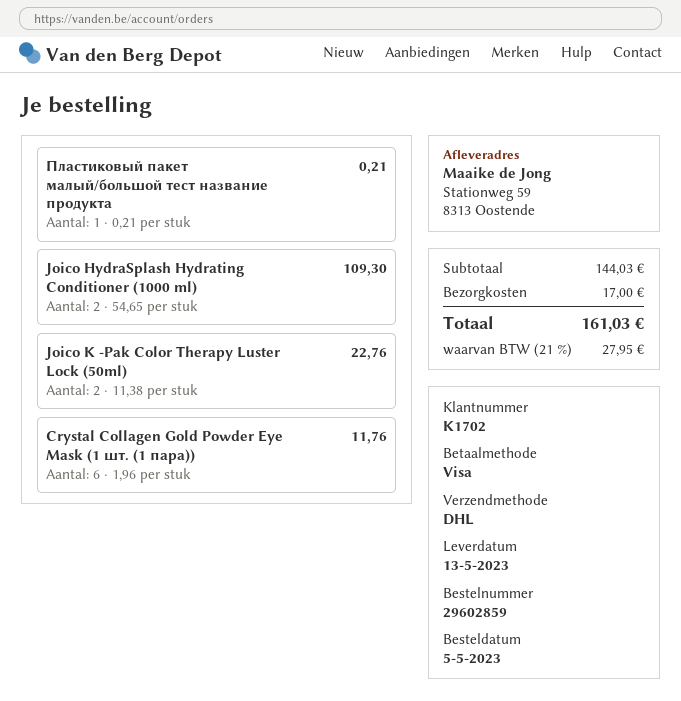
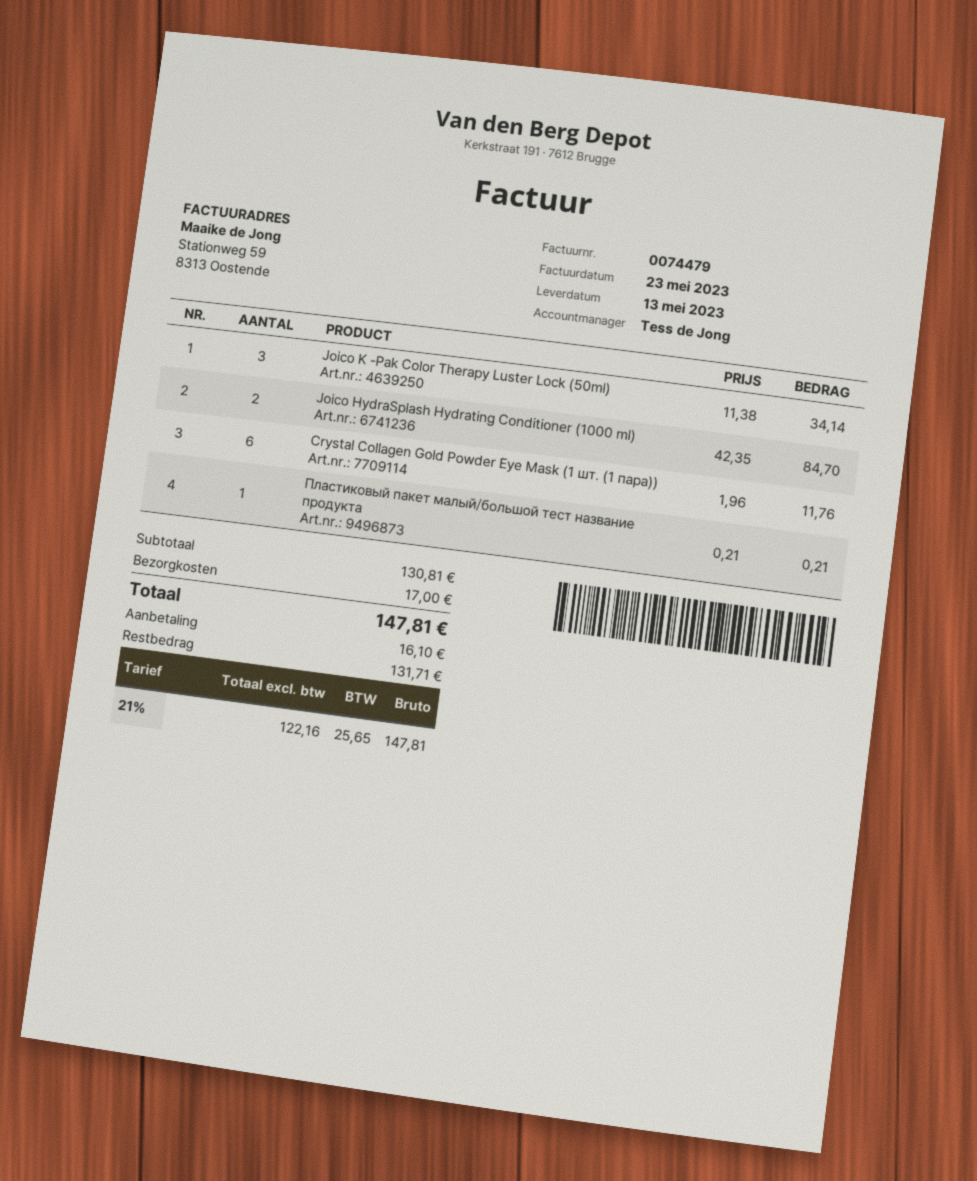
Joico HydraSplash Hydrating Conditioner (1000 ml): 2 x 54.65 = 109.30 -> 2 x 42.35 = 84.70
Joico K -Pak Color Therapy Luster Lock (50ml): 2 x 11.38 = 22.76 -> 3 x 11.38 = 34.14
subtotal: 144.03 -> 130.81
tax: 21% = 27.95 -> 21% = 25.65
total: 161.03 -> 147.81

